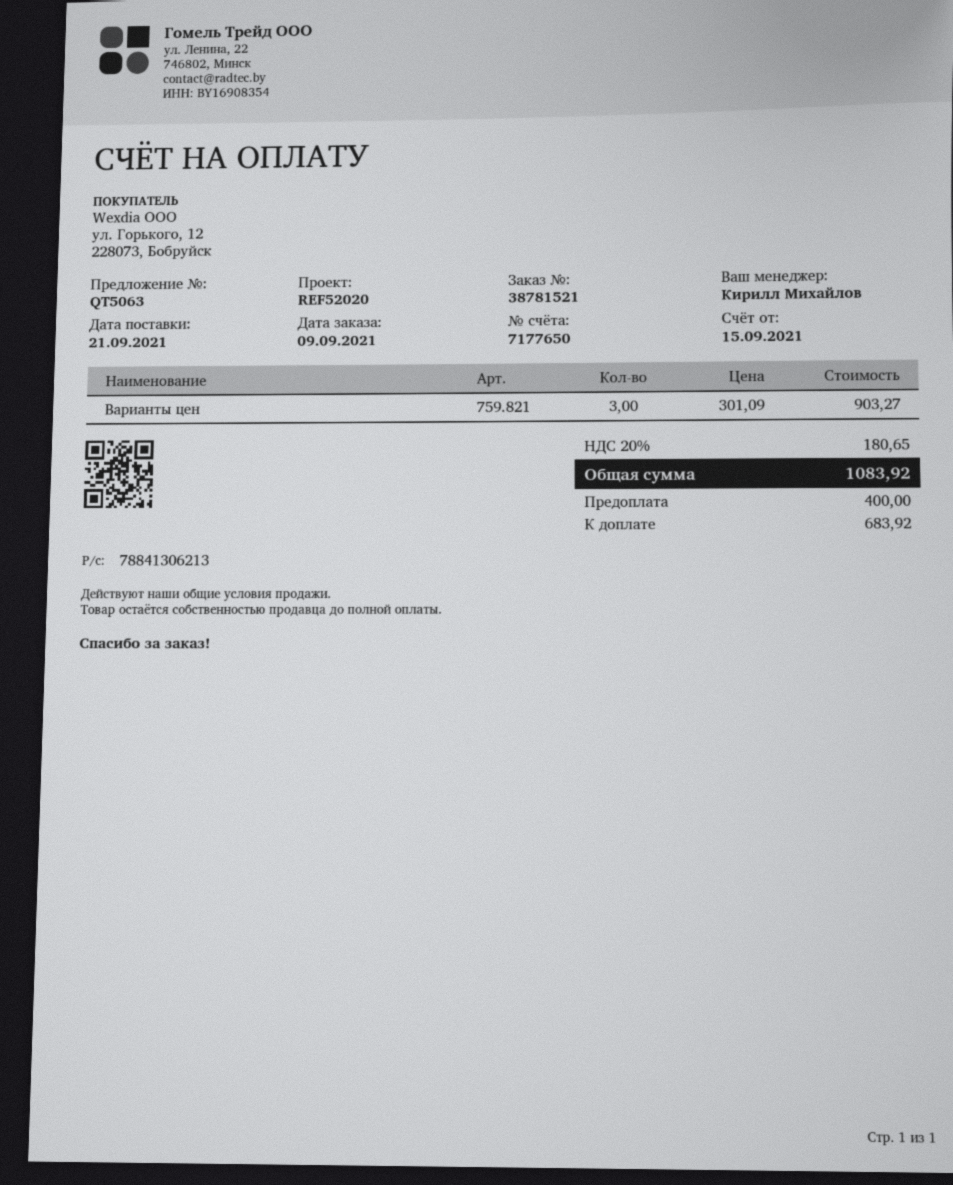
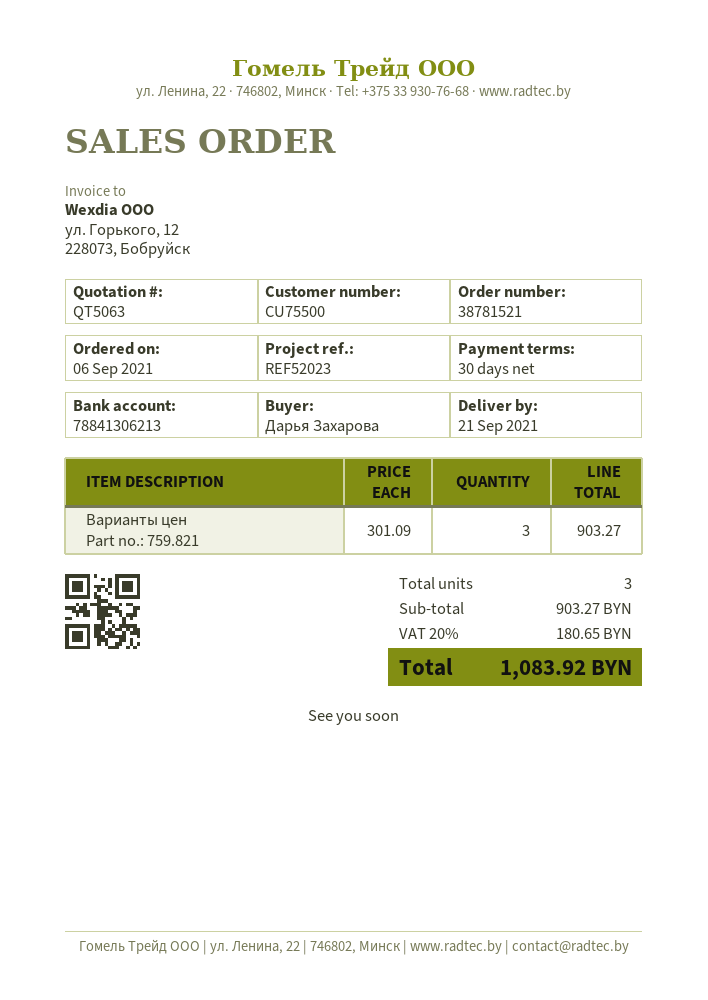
order date: 2021-09-09 -> 2021-09-06
reference: REF52020 -> REF52023

